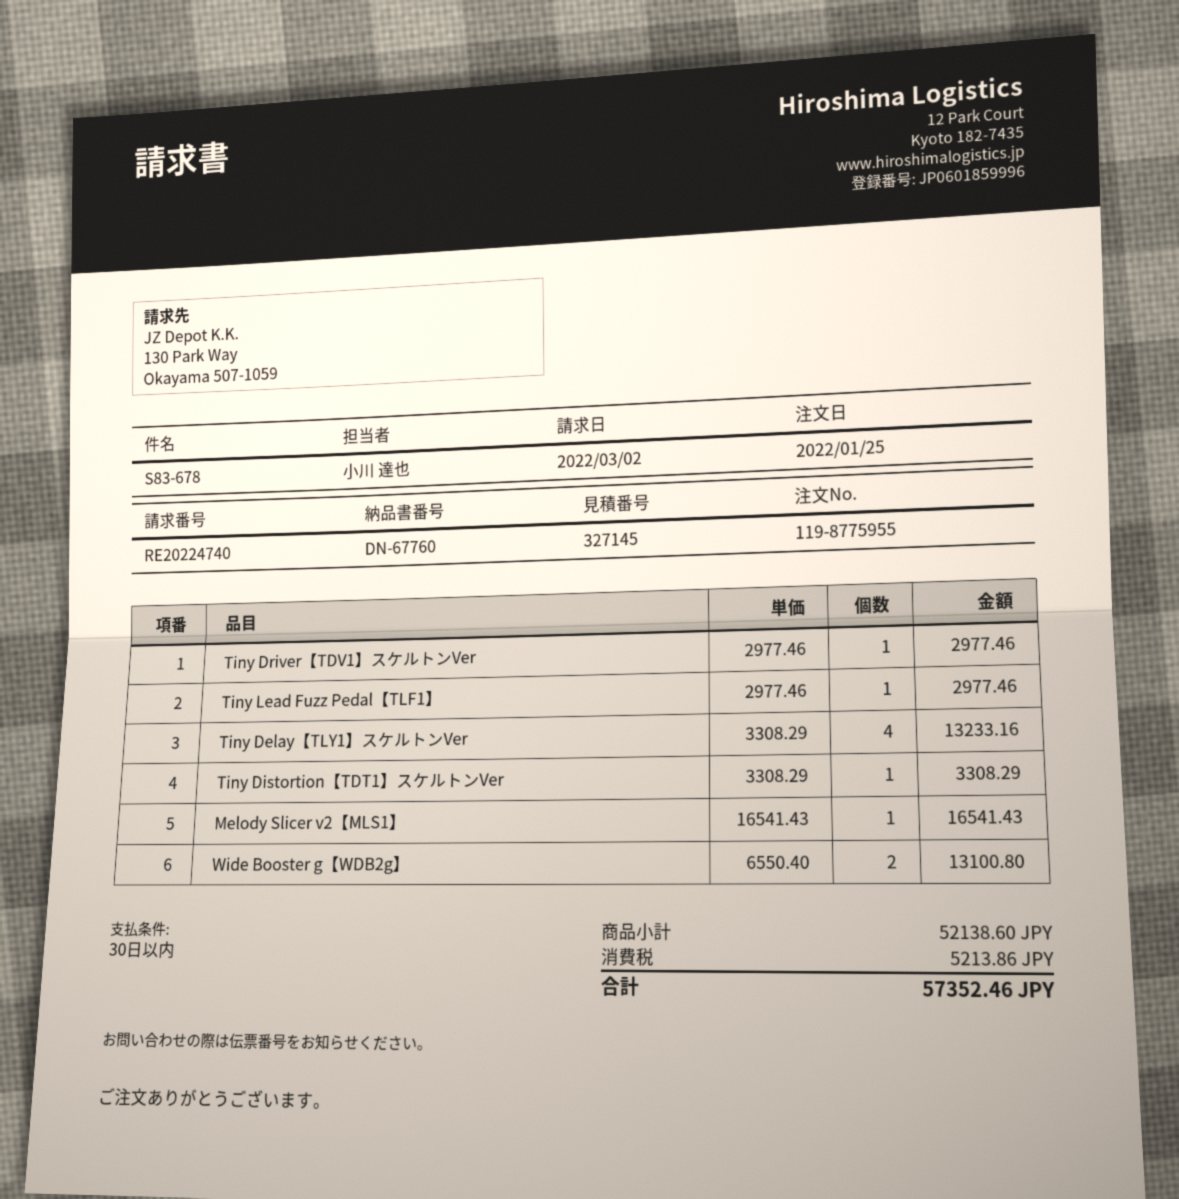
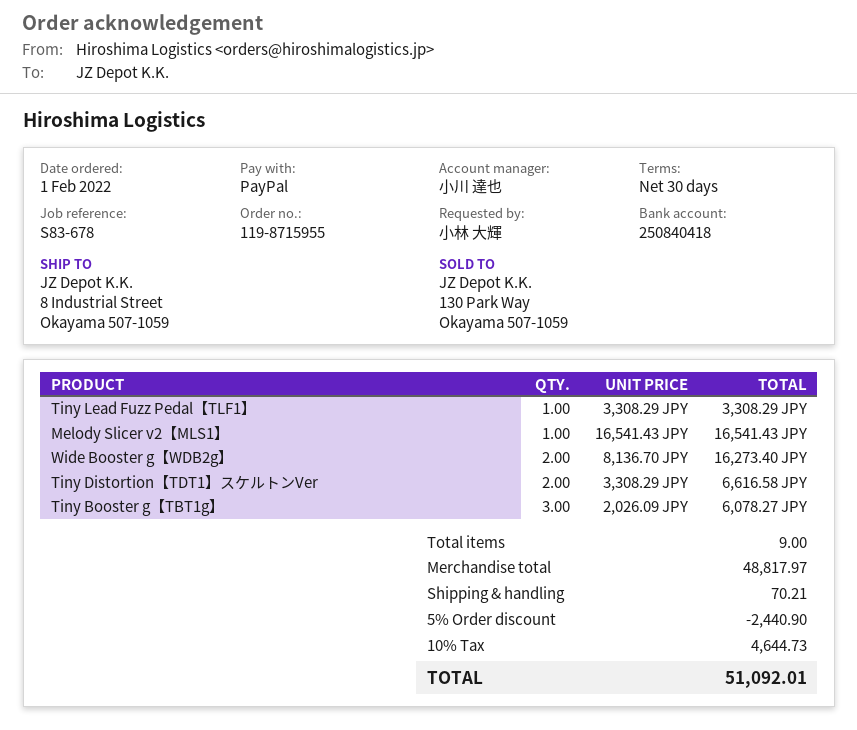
order number: 119-8775955 -> 119-8715955
order date: 2022-01-25 -> 2022-02-01
Tiny Driver【TDV1】スケルトンVer: 1 x 2977.46 = 2977.46 -> none
Tiny Lead Fuzz Pedal【TLF1】: 1 x 2977.46 = 2977.46 -> 1 x 3308.29 = 3308.29
Tiny Delay【TLY1】スケルトンVer: 4 x 3308.29 = 13233.16 -> none
Tiny Distortion【TDT1】スケルトンVer: 1 x 3308.29 = 3308.29 -> 2 x 3308.29 = 6616.58
Wide Booster g【WDB2g】: 2 x 6550.40 = 13100.80 -> 2 x 8136.70 = 16273.40
Tiny Booster g【TBT1g】: none -> 3 x 2026.09 = 6078.27
subtotal: 52138.60 -> 48817.97
discount: none -> 5% = 2440.90
shipping: none -> 70.21
tax: 5213.86 -> 4644.73
total: 57352.46 -> 51092.01

